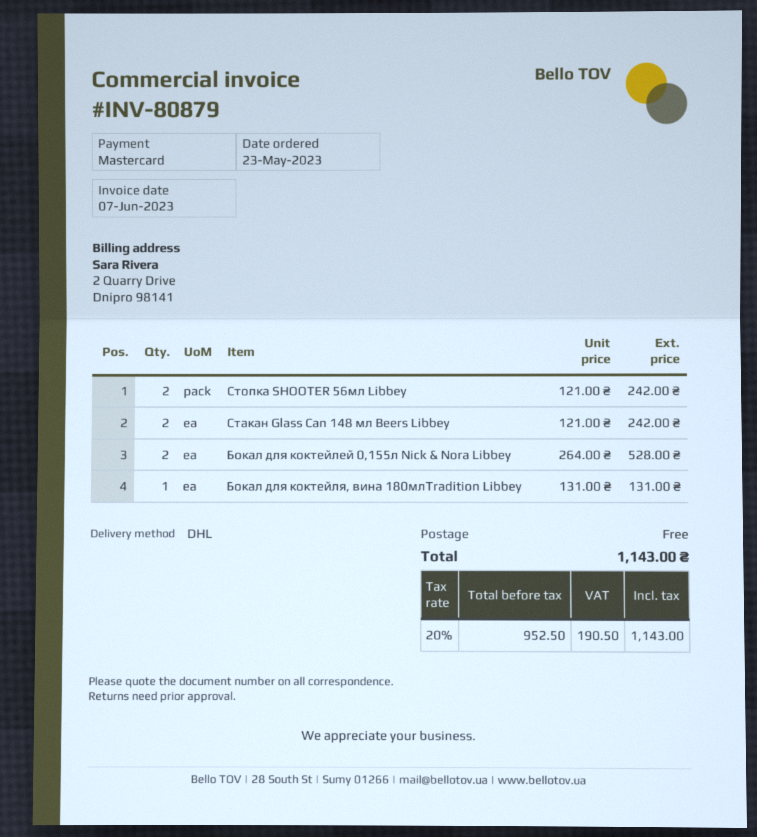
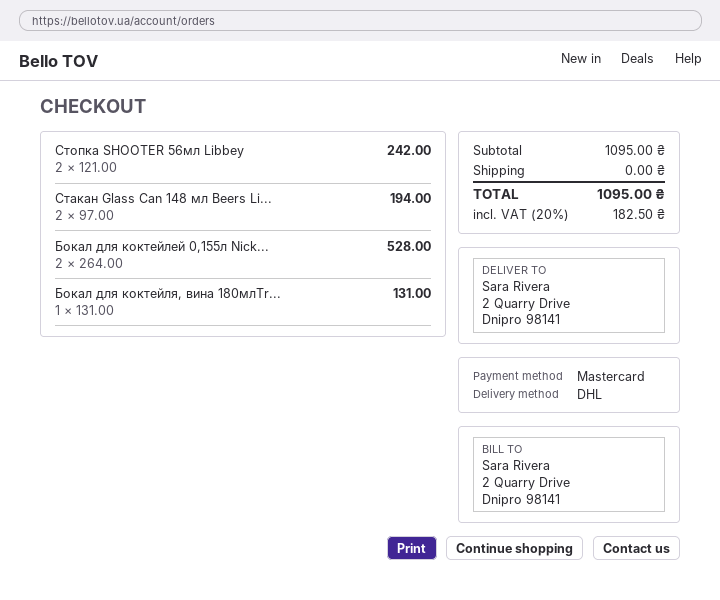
Стакан Glass Can 148 мл Beers Libbey: 2 x 121.00 = 242.00 -> 2 x 97.00 = 194.00
tax: 20% = 190.50 -> 20% = 182.50
total: 1143.00 -> 1095.00

